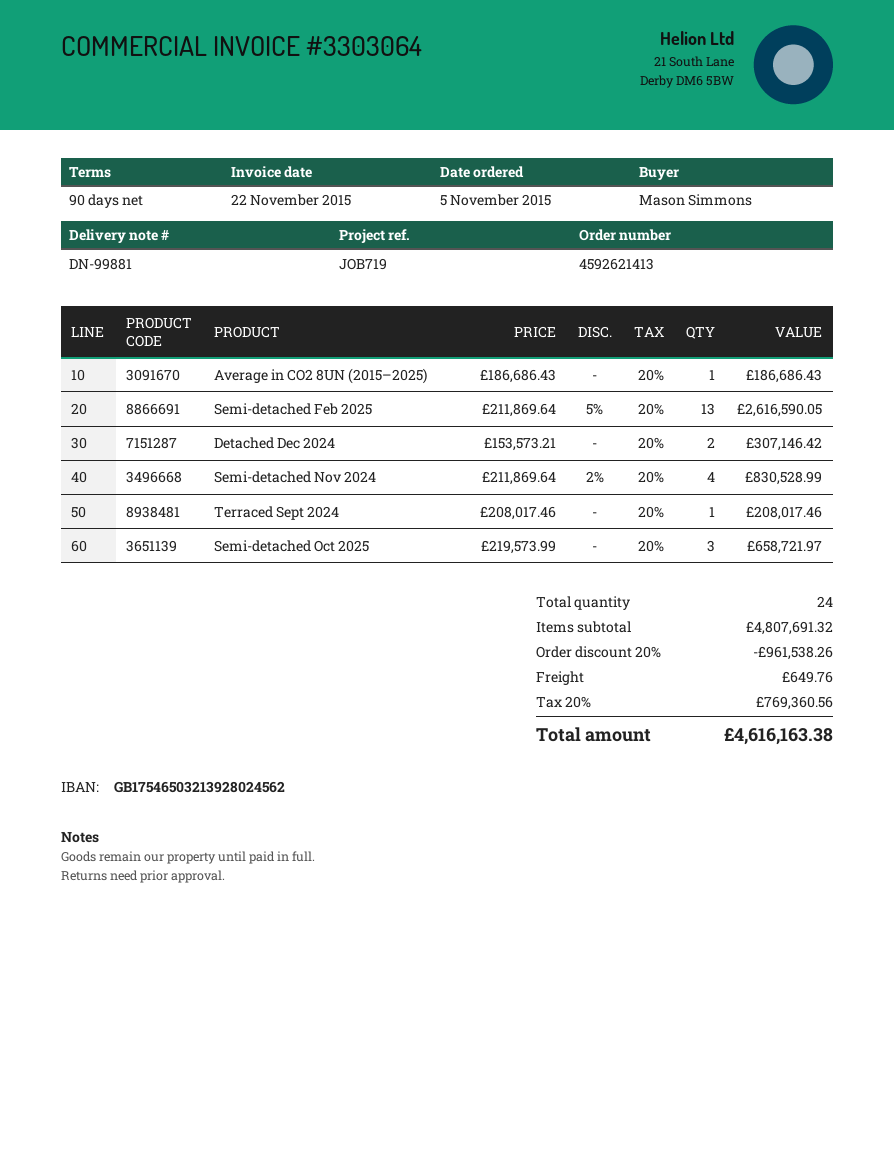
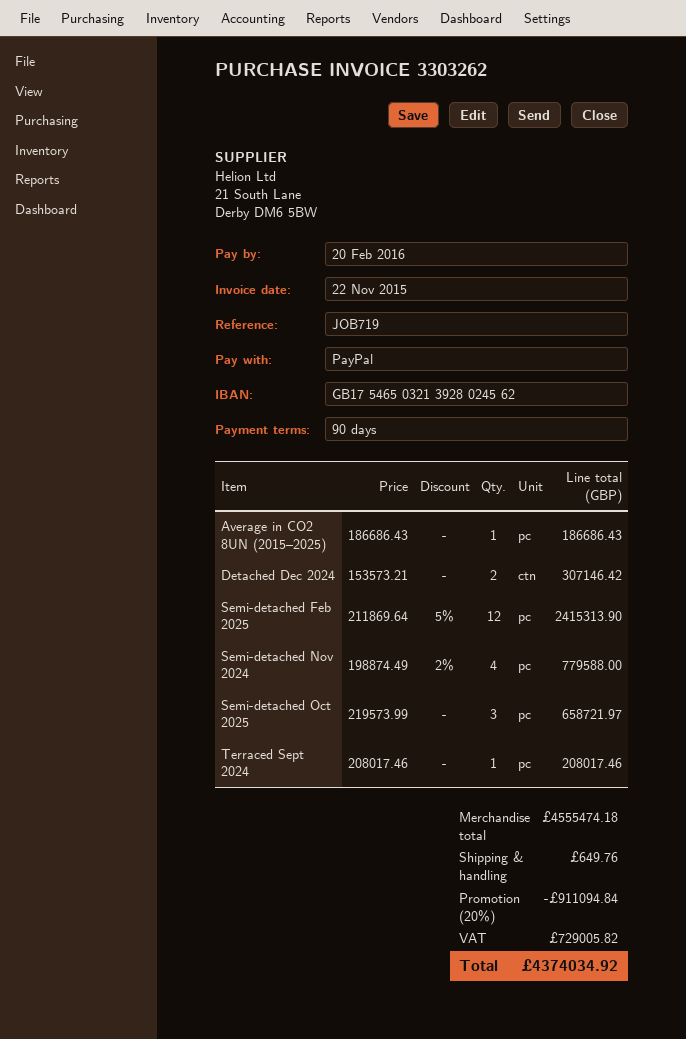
invoice number: 3303064 -> 3303262
Semi-detached Feb 2025: 13 x 211869.64 - 5% = 2616590.05 -> 12 x 211869.64 - 5% = 2415313.90
Semi-detached Nov 2024: 4 x 211869.64 - 2% = 830528.99 -> 4 x 198874.49 - 2% = 779588.00
subtotal: 4807691.32 -> 4555474.18
discount: 20% = 961538.26 -> 20% = 911094.84
tax: 769360.56 -> 729005.82
total: 4616163.38 -> 4374034.92

